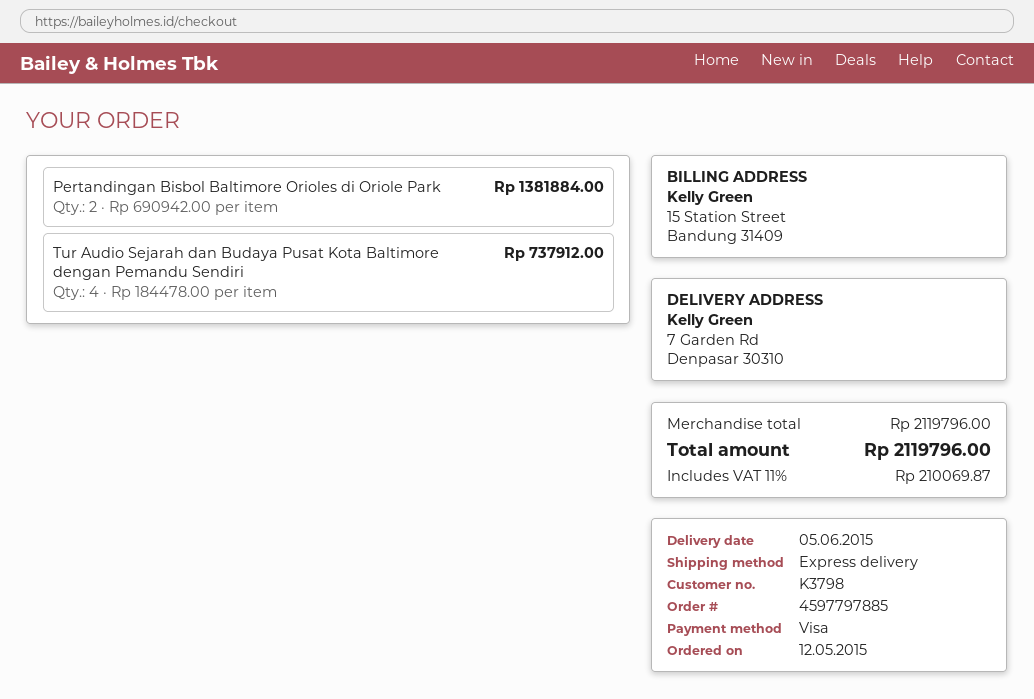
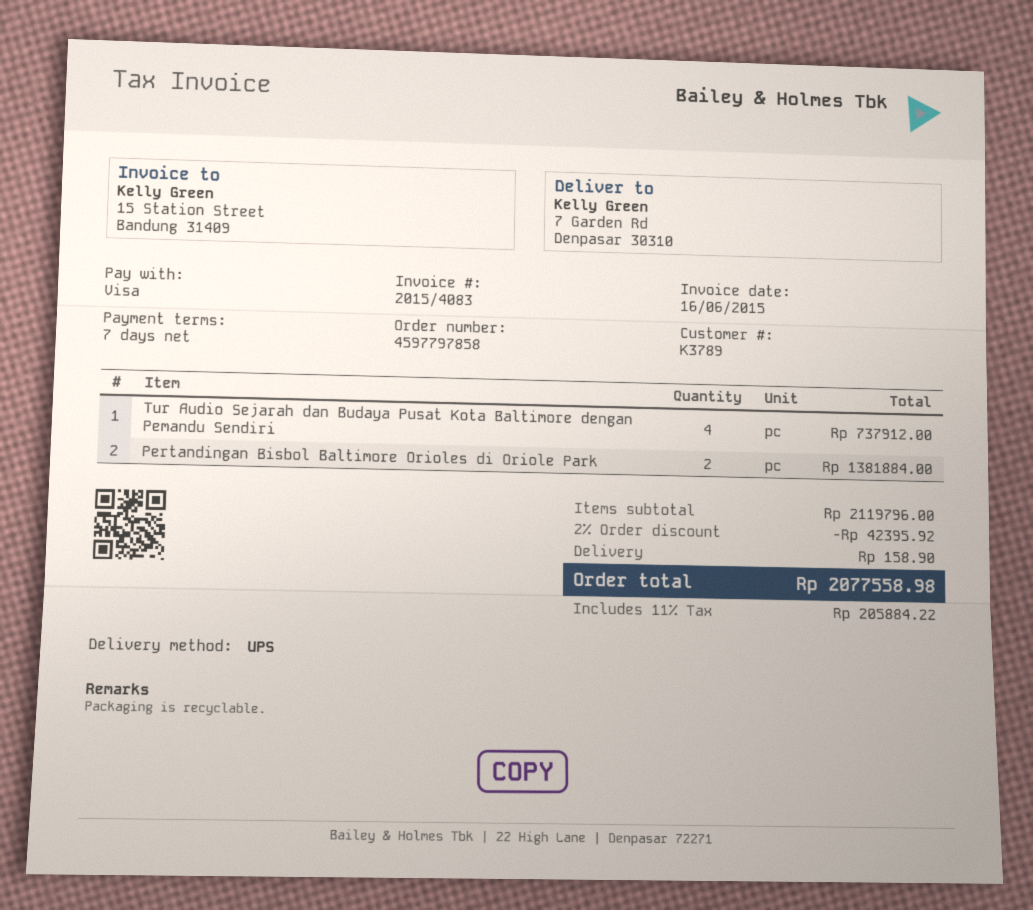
order number: 4597797885 -> 4597797858
customer number: K3798 -> K3789
shipping method: express -> UPS
discount: none -> 2% = 42395.92
shipping: none -> 158.90
tax: 11% = 210069.87 -> 11% = 205884.22
total: 2119796.00 -> 2077558.98

